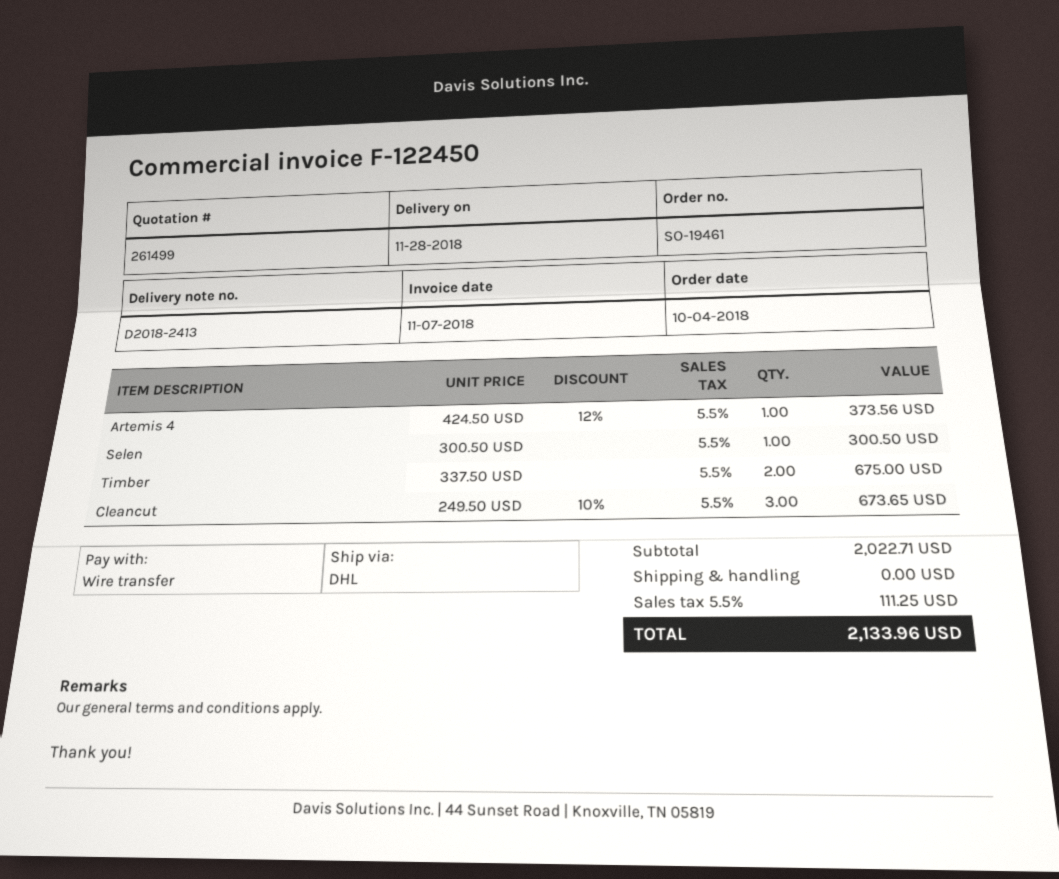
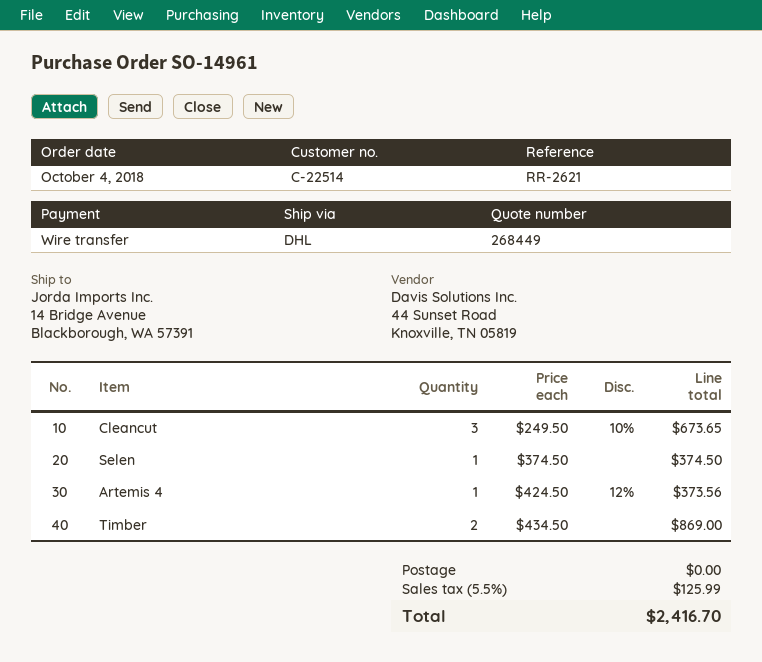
quote number: 261499 -> 268449
order number: SO-19461 -> SO-14961
Selen: 1 x 300.50 = 300.50 -> 1 x 374.50 = 374.50
Timber: 2 x 337.50 = 675.00 -> 2 x 434.50 = 869.00
tax: 5.5% = 111.25 -> 5.5% = 125.99
total: 2133.96 -> 2416.70

